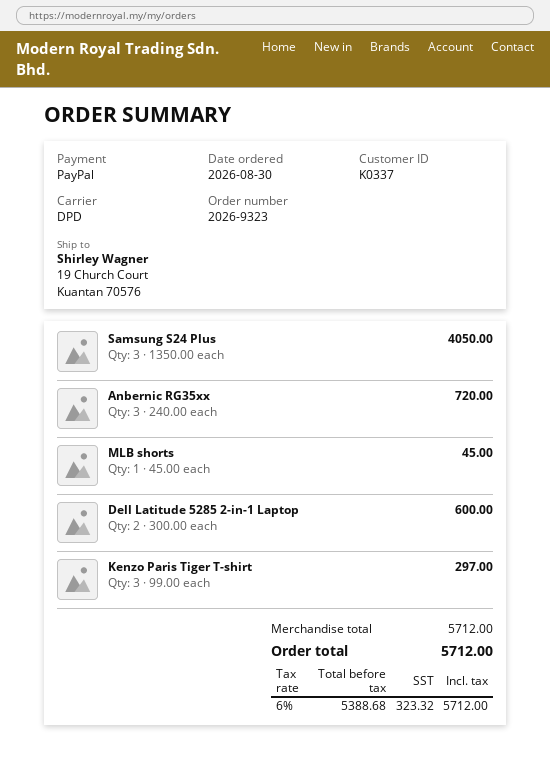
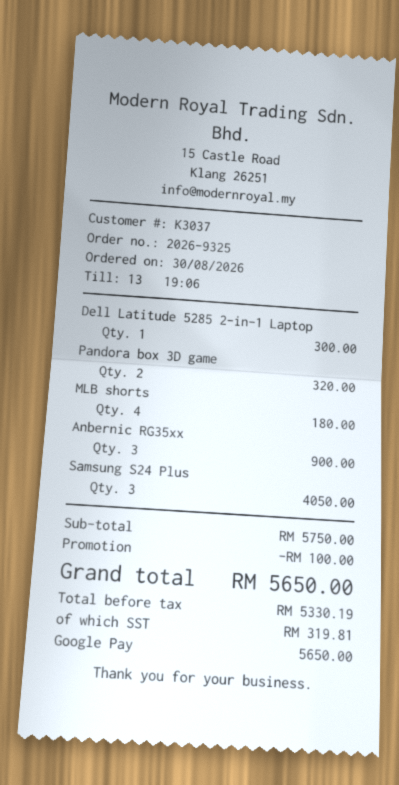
order number: 2026-9323 -> 2026-9325
customer number: K0337 -> K3037
payment method: PayPal -> Google Pay
Anbernic RG35xx: 3 for 720.00 -> 3 for 900.00
MLB shorts: 1 for 45.00 -> 4 for 180.00
Dell Latitude 5285 2-in-1 Laptop: 2 for 600.00 -> 1 for 300.00
Kenzo Paris Tiger T-shirt: 3 for 297.00 -> none
Pandora box 3D game: none -> 2 for 320.00
subtotal: 5712.00 -> 5750.00
discount: none -> 100.00
net: 5388.68 -> 5330.19
tax: 323.32 -> 319.81
total: 5712.00 -> 5650.00

